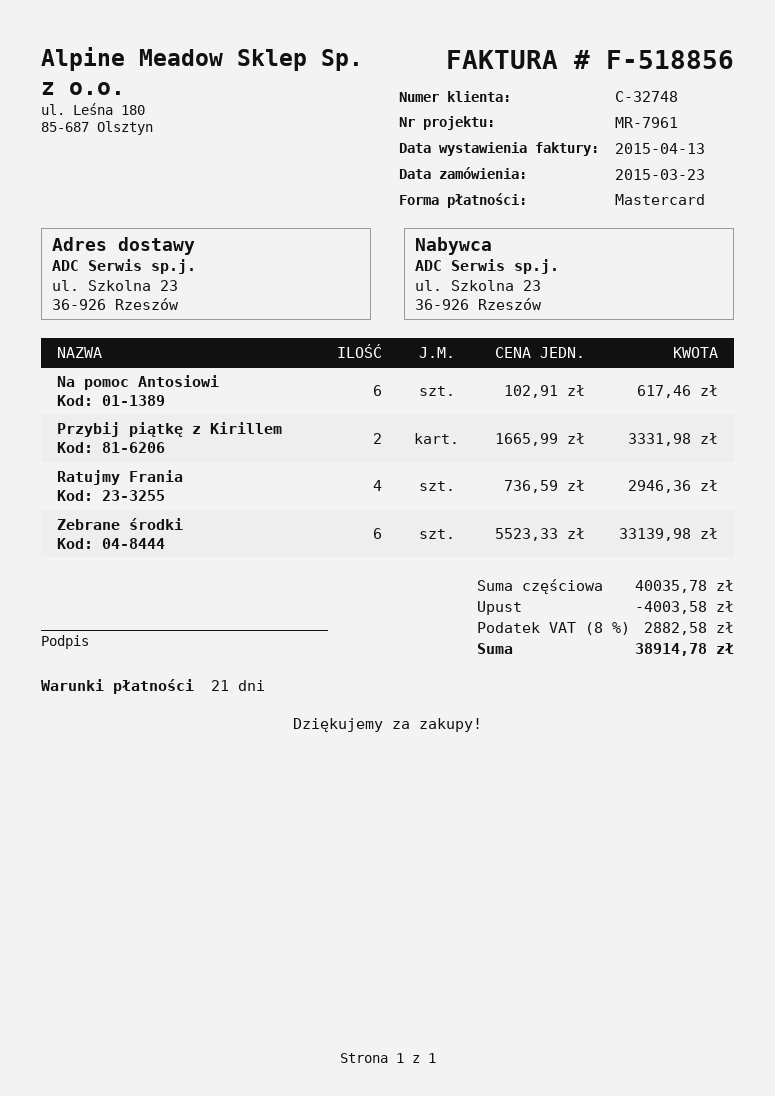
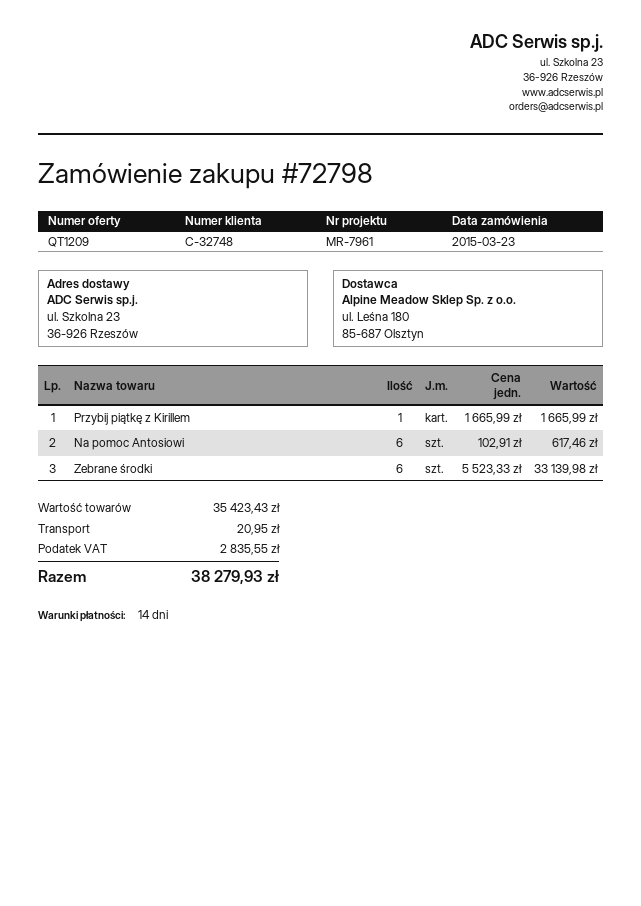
payment terms: 21 days -> 14 days
Przybij piątkę z Kirillem: 2 x 1665.99 = 3331.98 -> 1 x 1665.99 = 1665.99
Ratujmy Frania: 4 x 736.59 = 2946.36 -> none
subtotal: 40035.78 -> 35423.43
discount: 4003.58 -> none
shipping: none -> 20.95
tax: 2882.58 -> 2835.55
total: 38914.78 -> 38279.93

